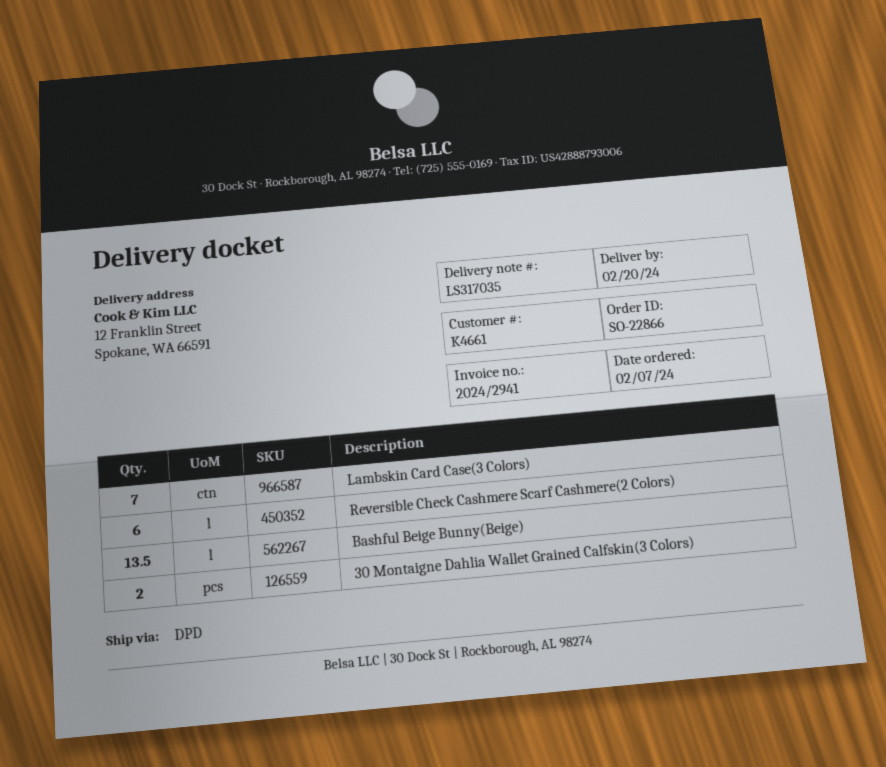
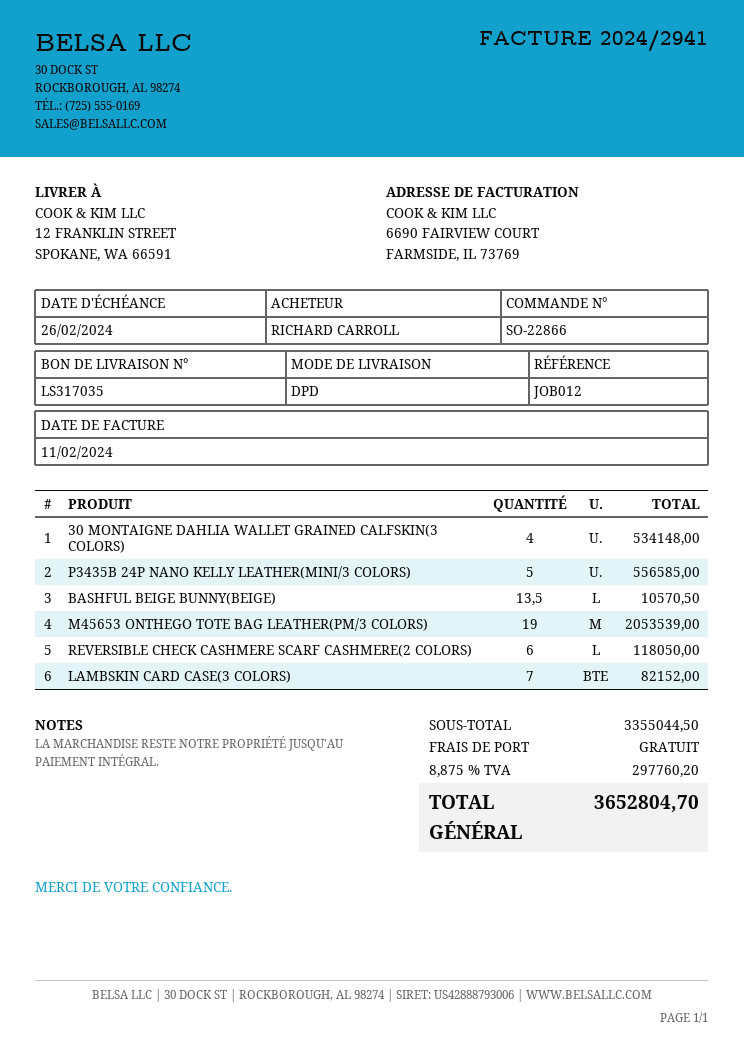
30 Montaigne Dahlia Wallet Grained Calfskin(3 Colors): 2 -> 4
P3435B 24P NANO KELLY LEATHER(MINI/3 COLORS): none -> 5
M45653 ONTHEGO TOTE BAG LEATHER(PM/3 COLORS): none -> 19

